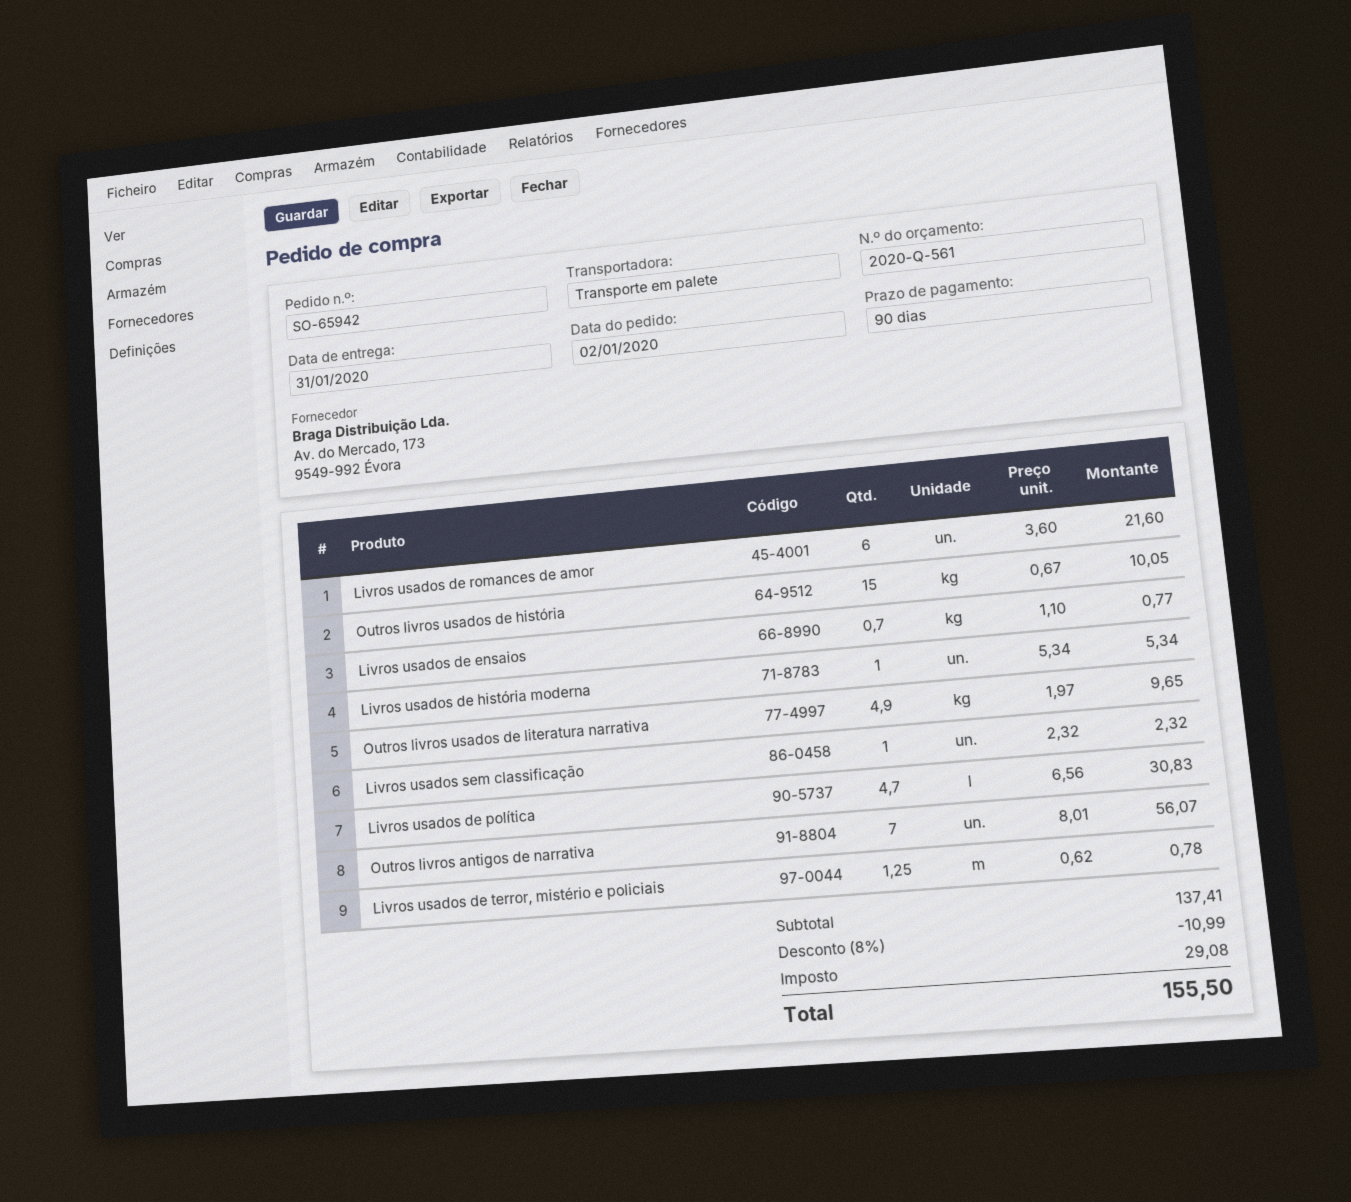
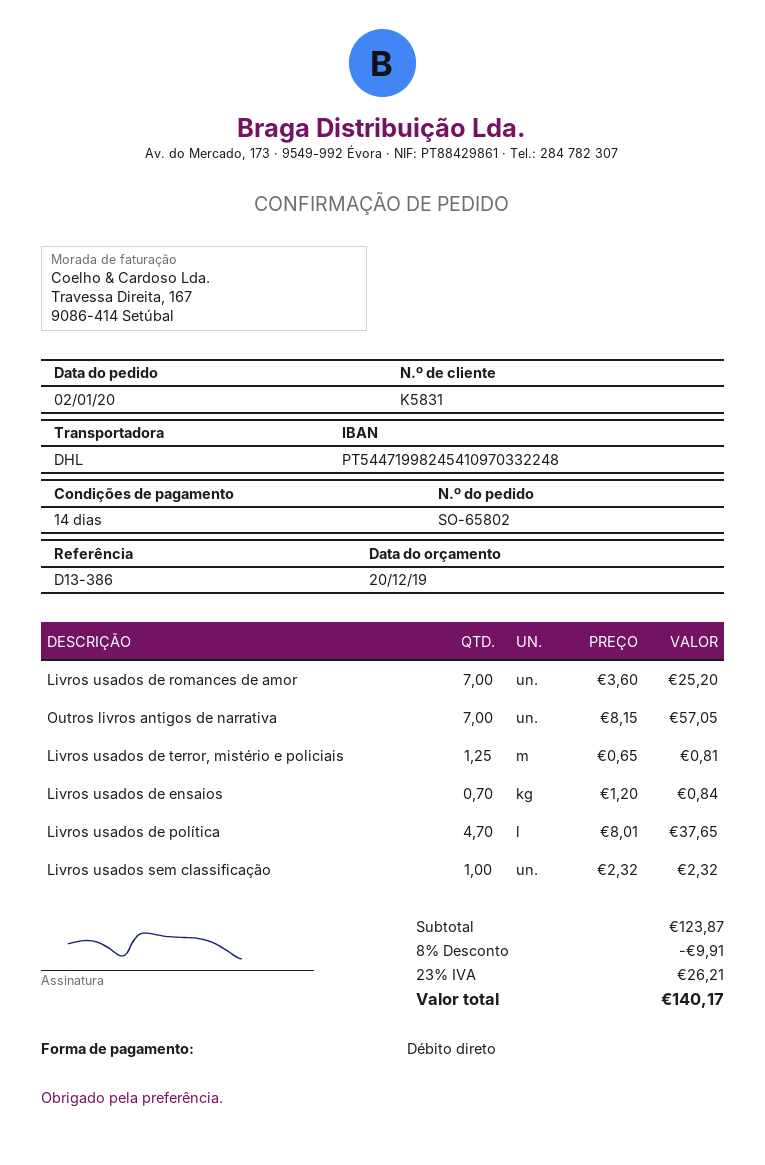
order number: SO-65942 -> SO-65802
payment terms: 90 days -> 14 days
shipping method: pallet freight -> DHL
Livros usados de romances de amor: 6 x 3.60 = 21.60 -> 7 x 3.60 = 25.20
Outros livros usados de história: 15 x 0.67 = 10.05 -> none
Livros usados de ensaios: 0.7 x 1.10 = 0.77 -> 0.7 x 1.20 = 0.84
Livros usados de história moderna: 1 x 5.34 = 5.34 -> none
Outros livros usados de literatura narrativa: 4.9 x 1.97 = 9.65 -> none
Livros usados de política: 4.7 x 6.56 = 30.83 -> 4.7 x 8.01 = 37.65
Outros livros antigos de narrativa: 7 x 8.01 = 56.07 -> 7 x 8.15 = 57.05
Livros usados de terror, mistério e policiais: 1.25 x 0.62 = 0.78 -> 1.25 x 0.65 = 0.81
subtotal: 137.41 -> 123.87
discount: 8% = 10.99 -> 8% = 9.91
tax: 29.08 -> 26.21
total: 155.50 -> 140.17

